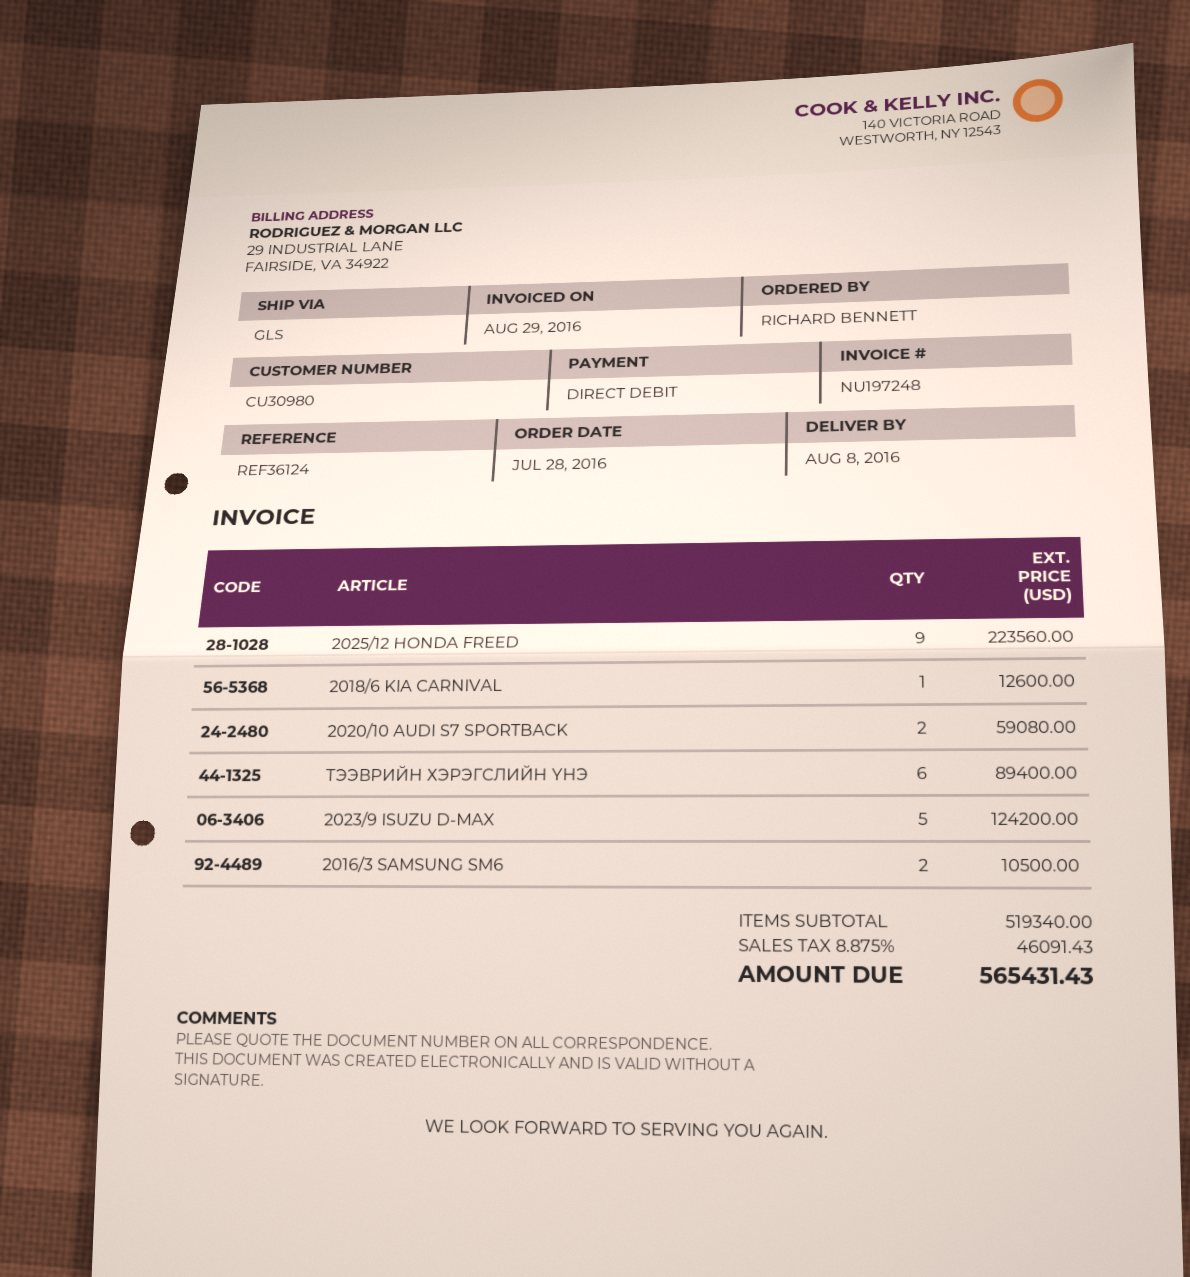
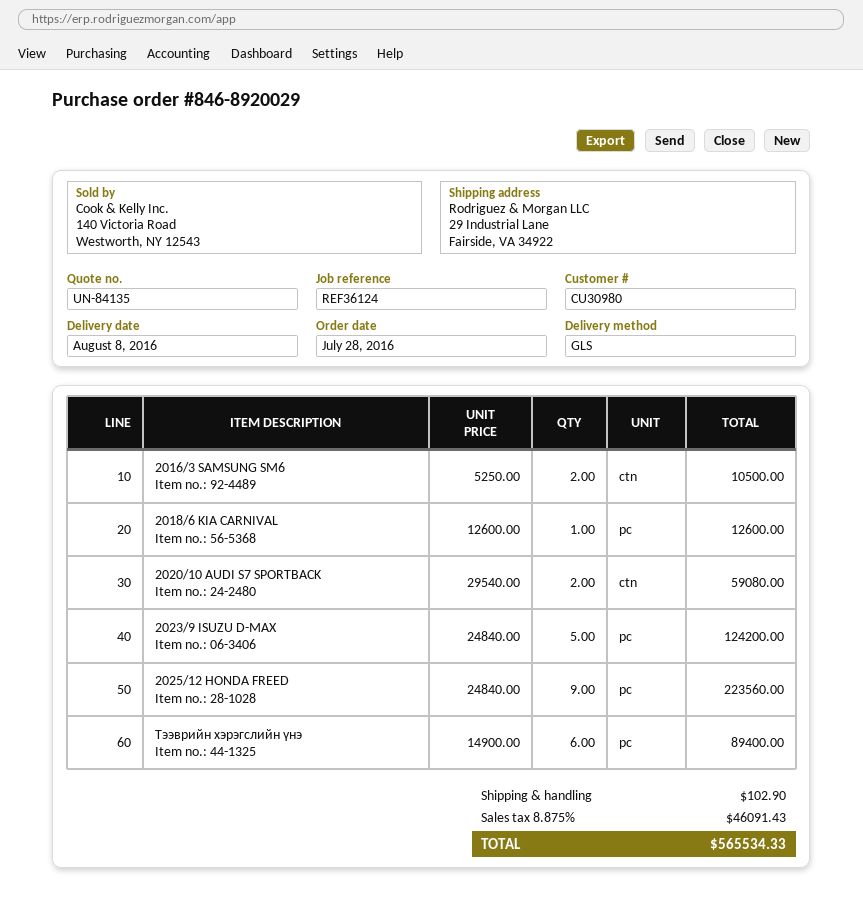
shipping: none -> 102.90
total: 565431.43 -> 565534.33

